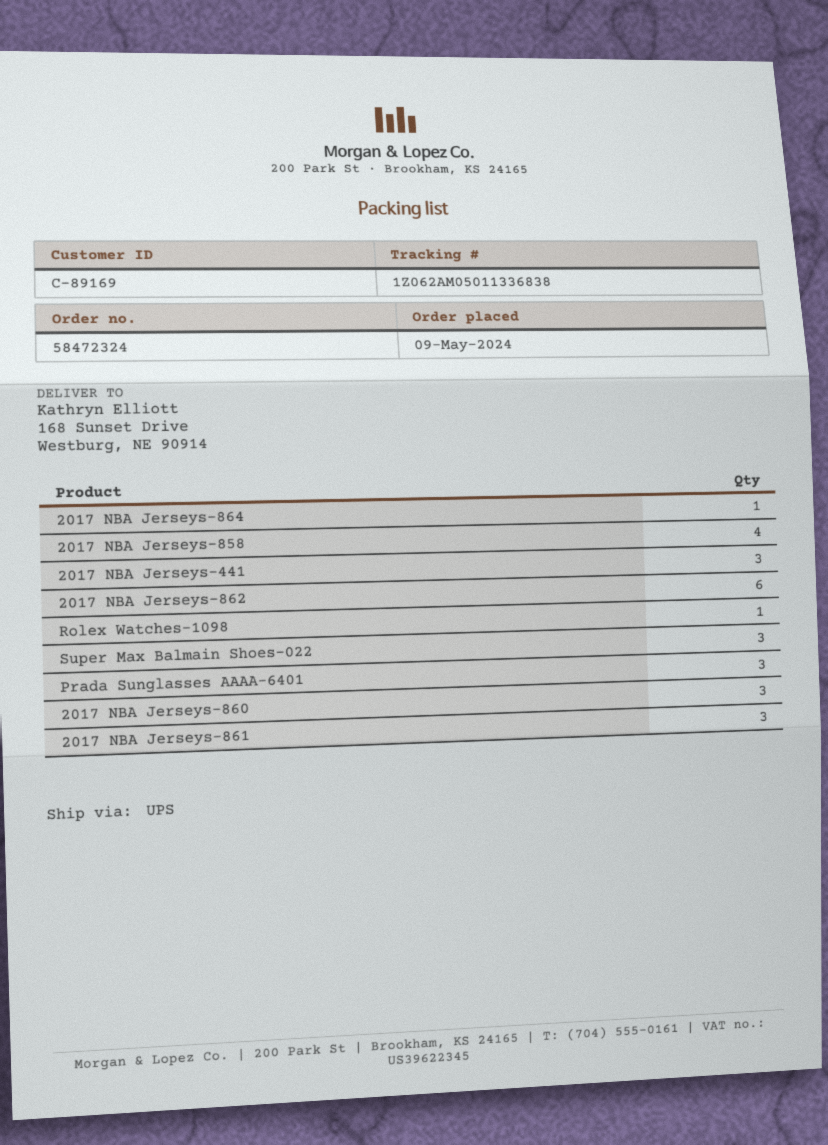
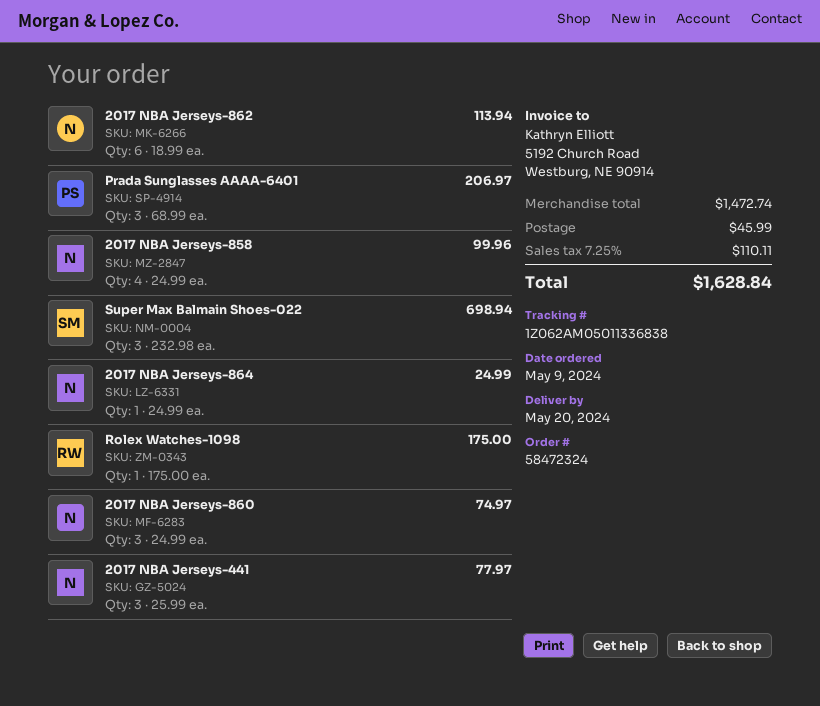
2017 NBA Jerseys-861: 3 -> none

